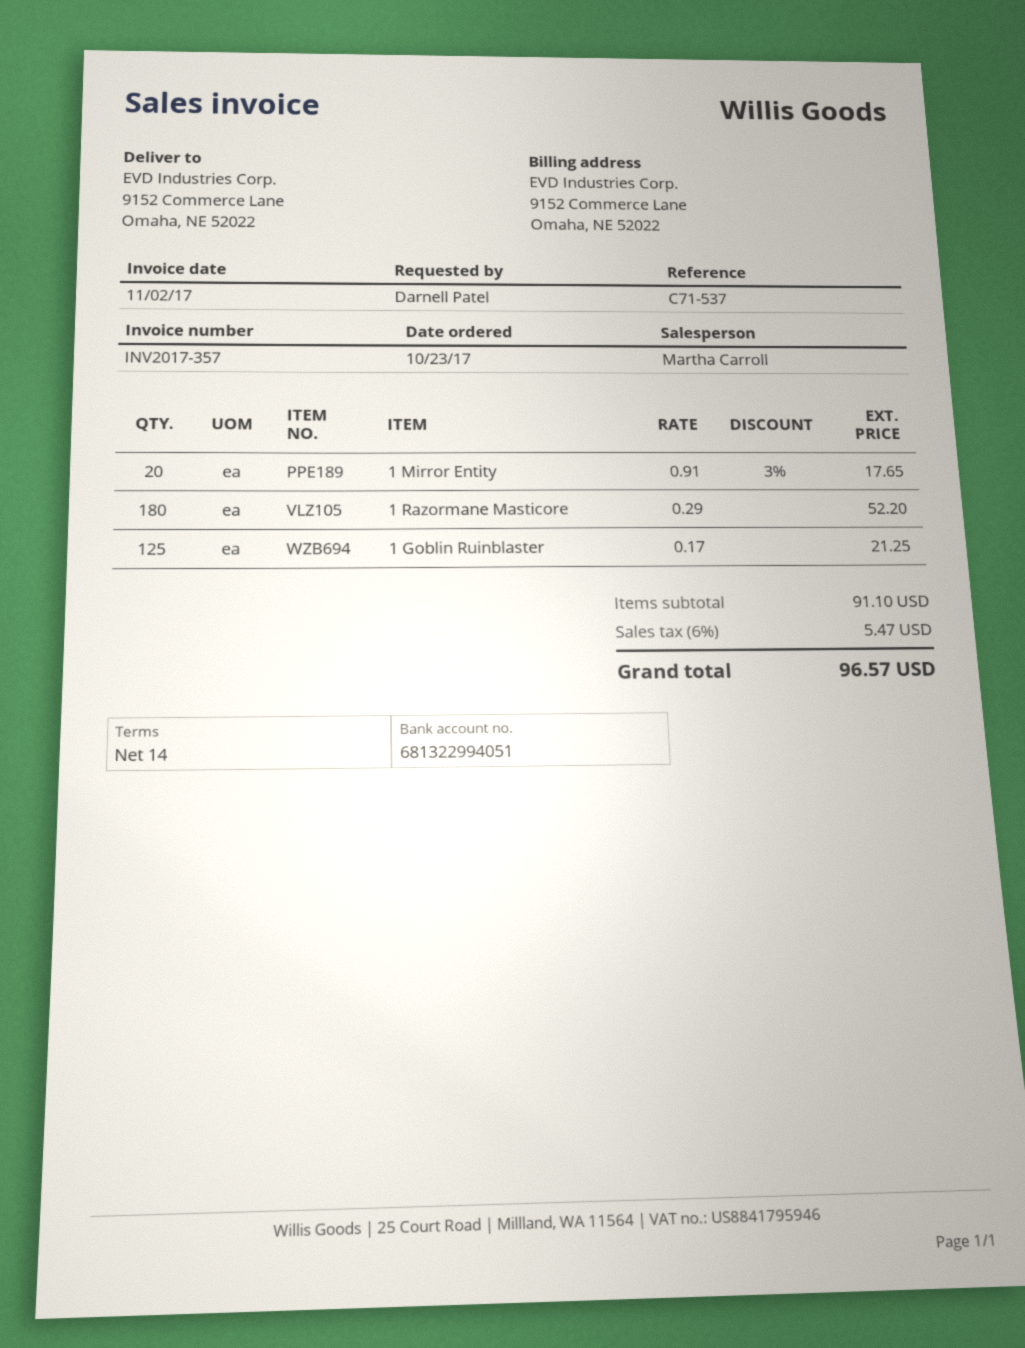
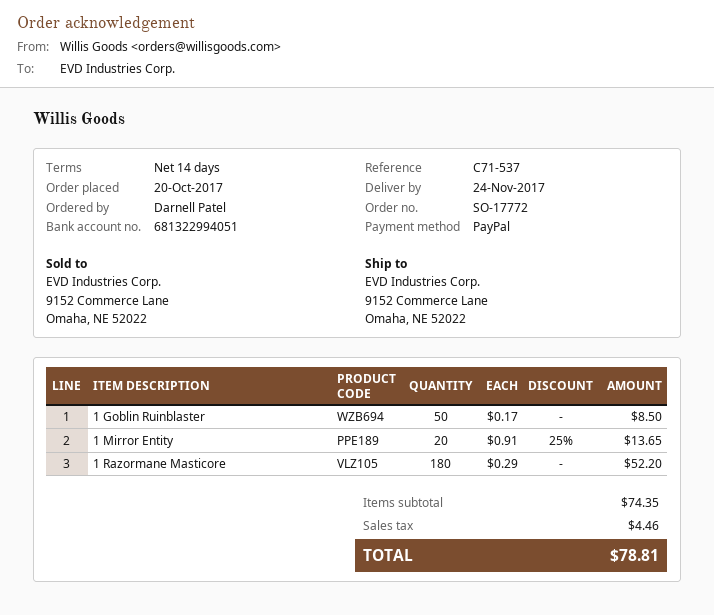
order date: 2017-10-23 -> 2017-10-20
1 Mirror Entity: 20 x 0.91 - 3% = 17.65 -> 20 x 0.91 - 25% = 13.65
1 Goblin Ruinblaster: 125 x 0.17 = 21.25 -> 50 x 0.17 = 8.50
subtotal: 91.10 -> 74.35
tax: 5.47 -> 4.46
total: 96.57 -> 78.81

